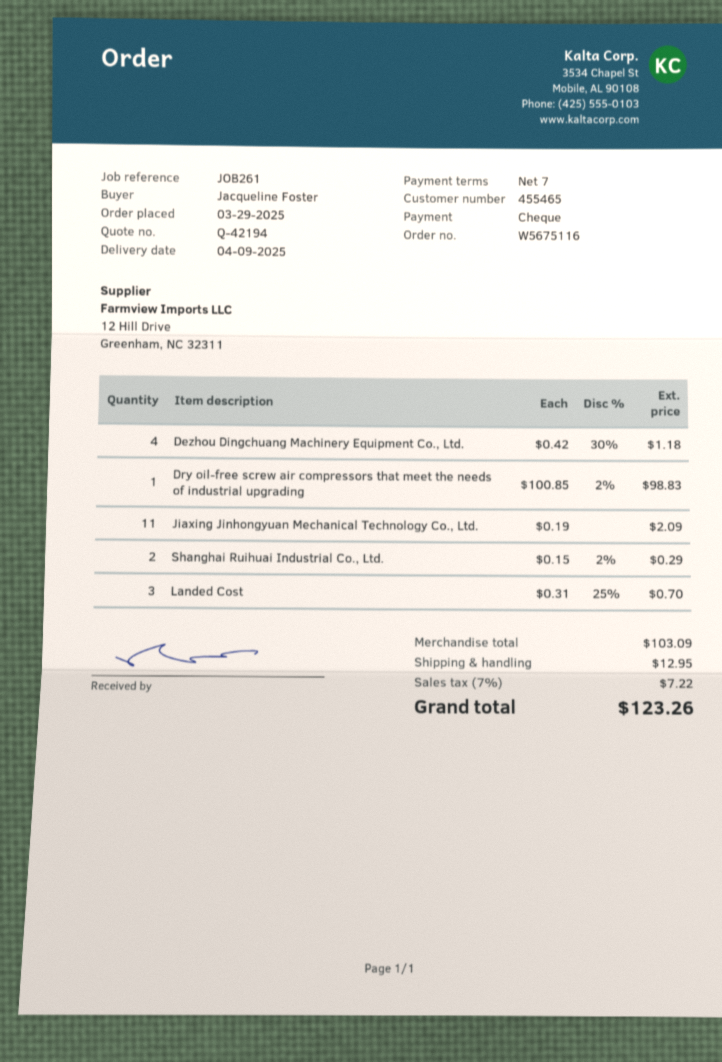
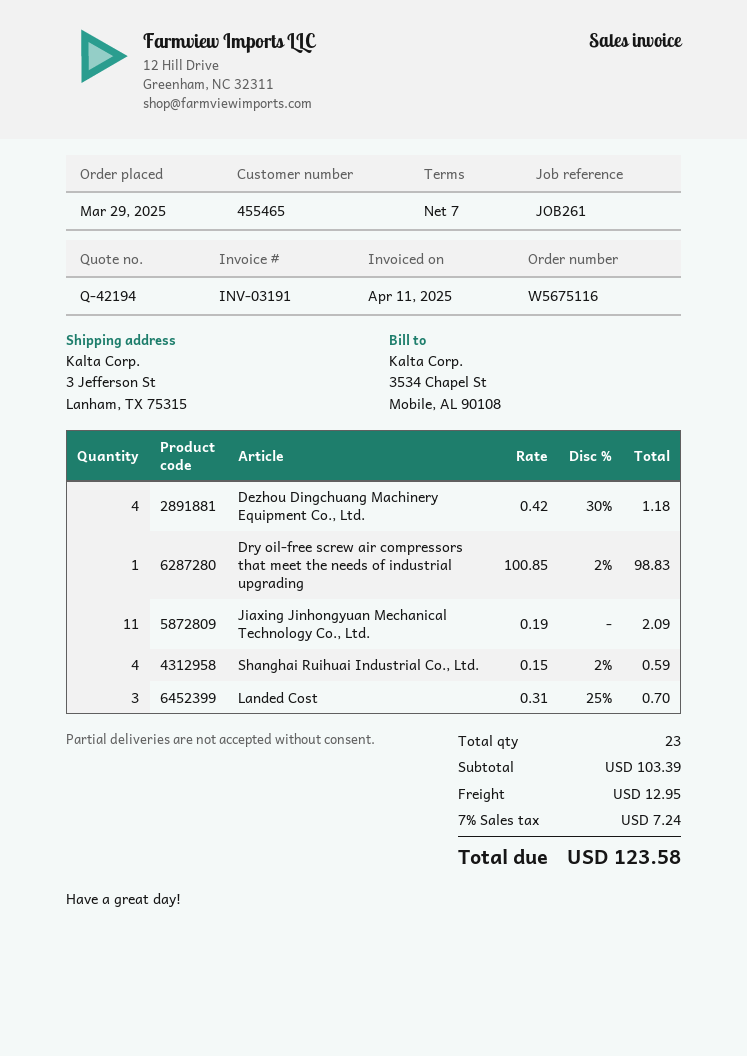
Shanghai Ruihuai Industrial Co., Ltd.: 2 x 0.15 - 2% = 0.29 -> 4 x 0.15 - 2% = 0.59
subtotal: 103.09 -> 103.39
tax: 7% = 7.22 -> 7% = 7.24
total: 123.26 -> 123.58

